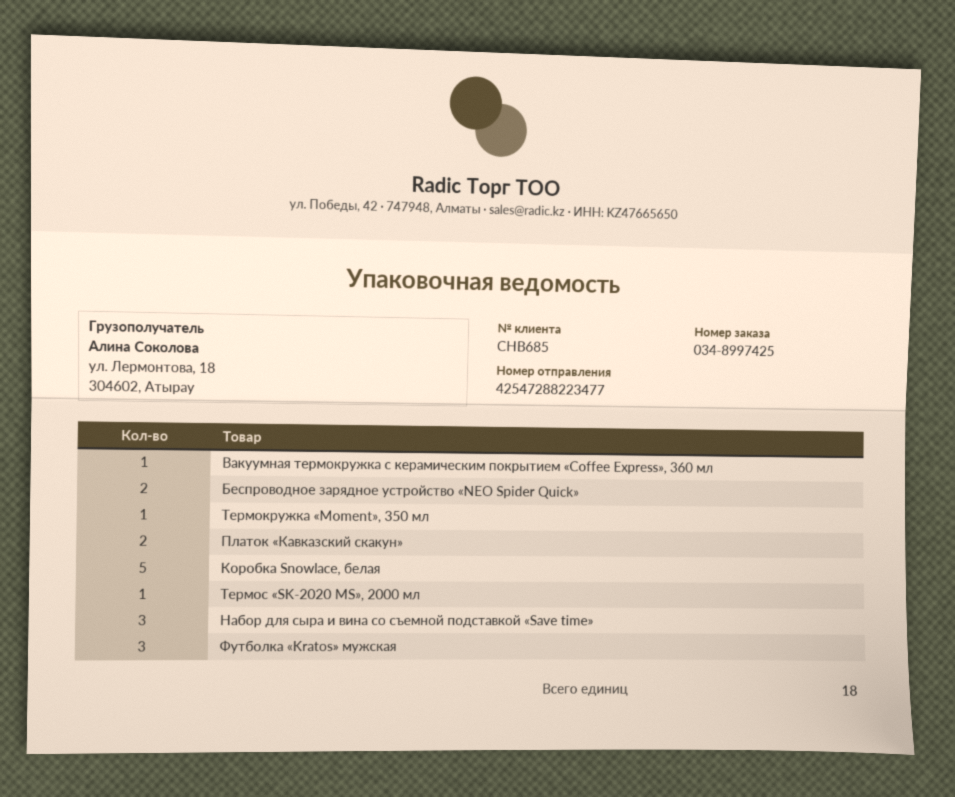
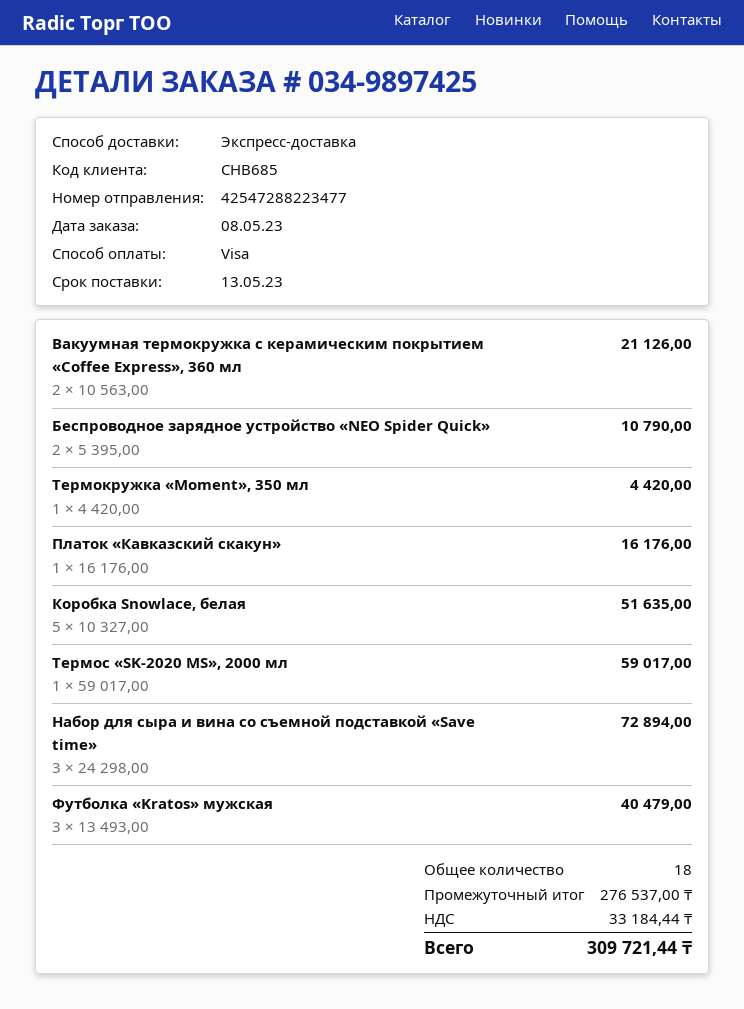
order number: 034-8997425 -> 034-9897425
Вакуумная термокружка с керамическим покрытием «Coffee Express», 360 мл: 1 -> 2
Платок «Кавказский скакун»: 2 -> 1

